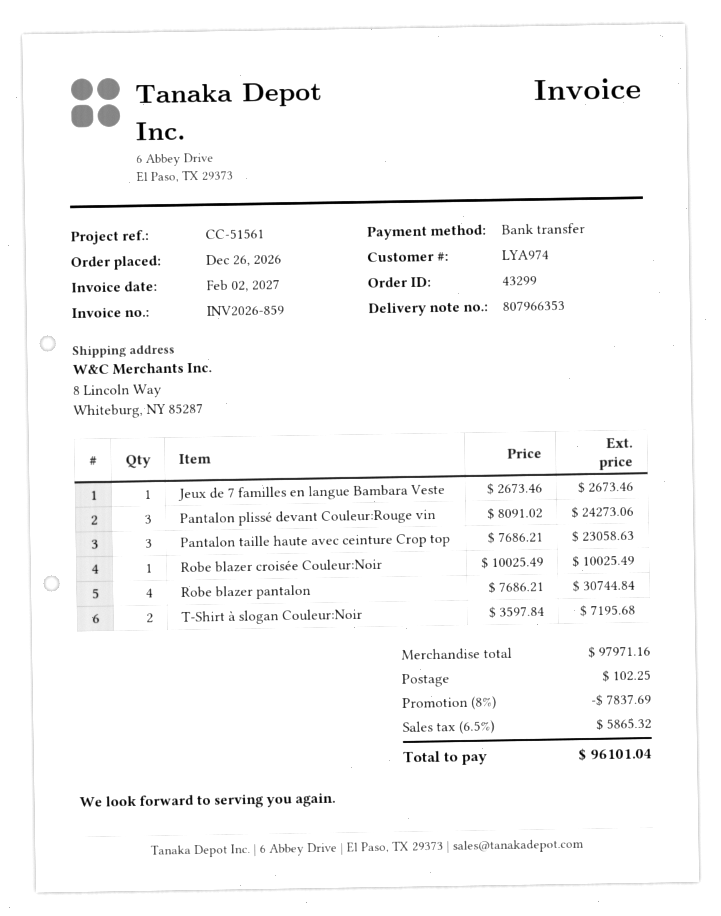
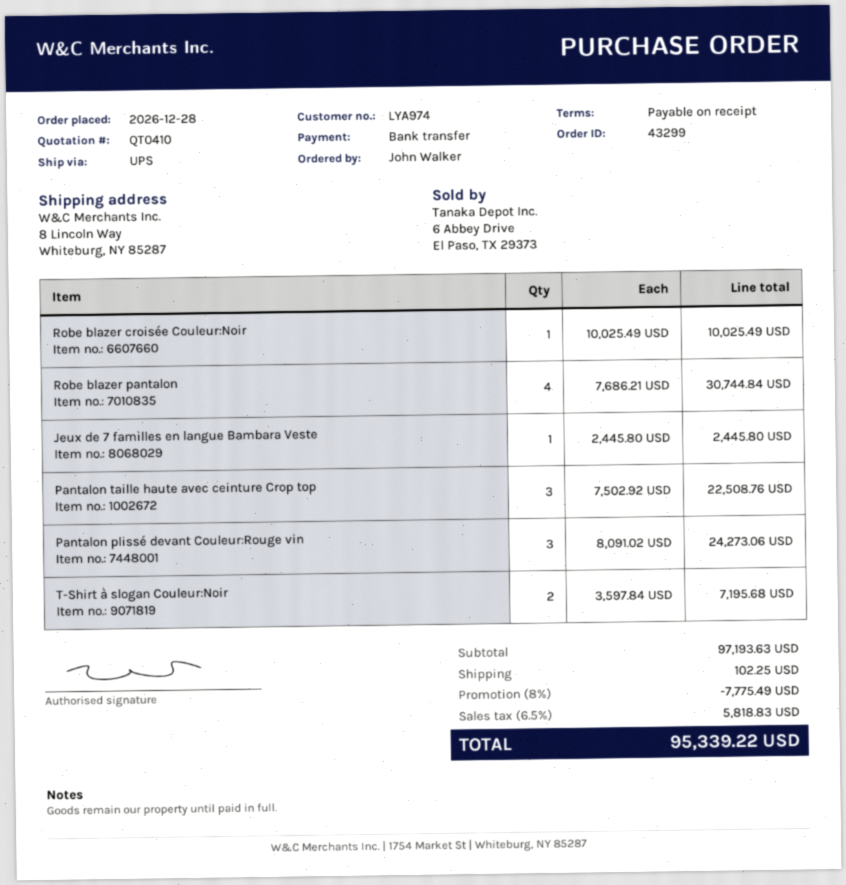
order date: 2026-12-26 -> 2026-12-28
Jeux de 7 familles en langue Bambara Veste: 1 x 2673.46 = 2673.46 -> 1 x 2445.80 = 2445.80
Pantalon taille haute avec ceinture Crop top: 3 x 7686.21 = 23058.63 -> 3 x 7502.92 = 22508.76
subtotal: 97971.16 -> 97193.63
discount: 8% = 7837.69 -> 8% = 7775.49
tax: 6.5% = 5865.32 -> 6.5% = 5818.83
total: 96101.04 -> 95339.22

